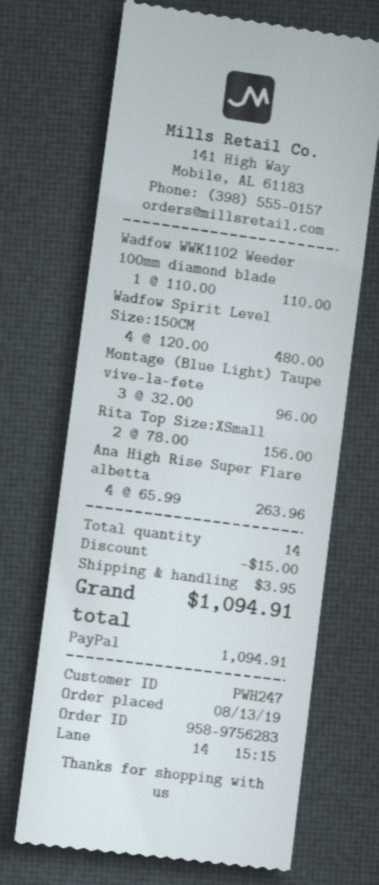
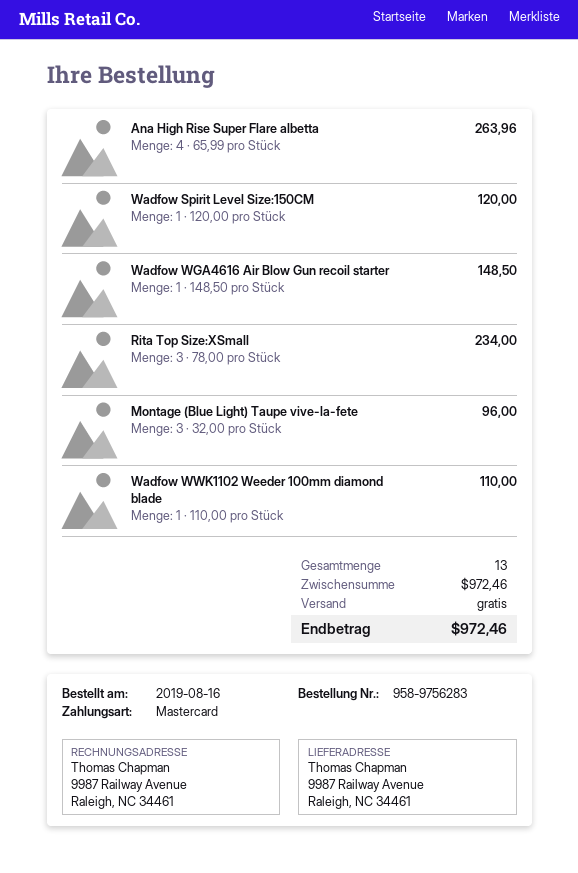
order date: 2019-08-13 -> 2019-08-16
payment method: PayPal -> Mastercard
Wadfow Spirit Level Size:150CM: 4 x 120.00 = 480.00 -> 1 x 120.00 = 120.00
Rita Top Size:XSmall: 2 x 78.00 = 156.00 -> 3 x 78.00 = 234.00
Wadfow WGA4616 Air Blow Gun recoil starter: none -> 1 x 148.50 = 148.50
total quantity: 14 -> 13
discount: 15.00 -> none
shipping: 3.95 -> 0.00
total: 1094.91 -> 972.46

